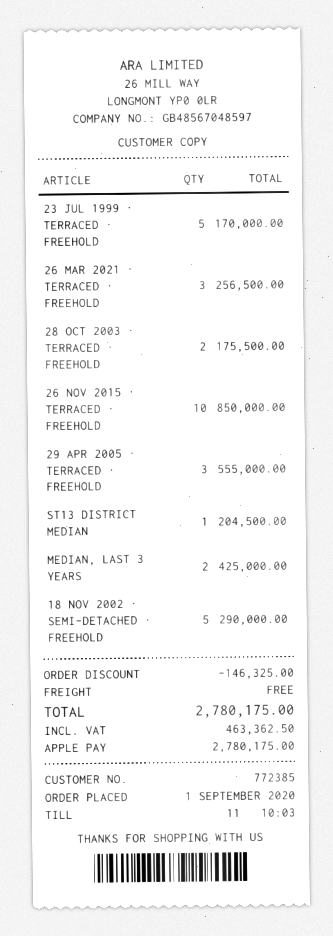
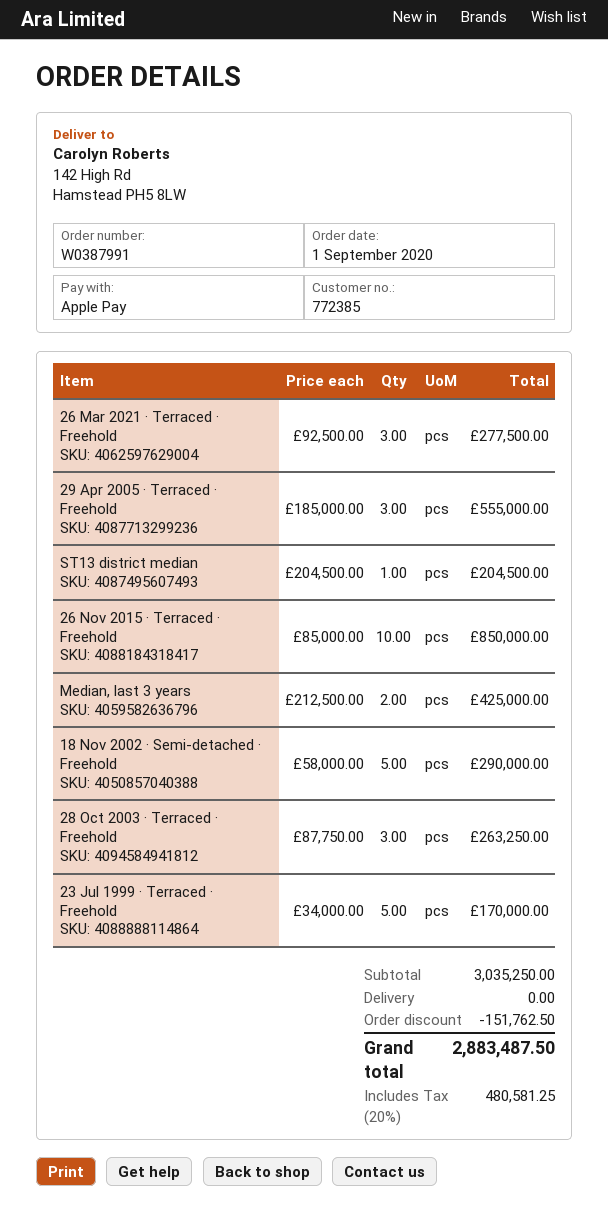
26 MAR 2021 · TERRACED · FREEHOLD: 3 for 256500.00 -> 3 for 277500.00
28 OCT 2003 · TERRACED · FREEHOLD: 2 for 175500.00 -> 3 for 263250.00
discount: 146325.00 -> 151762.50
tax: 463362.50 -> 480581.25
total: 2780175.00 -> 2883487.50

